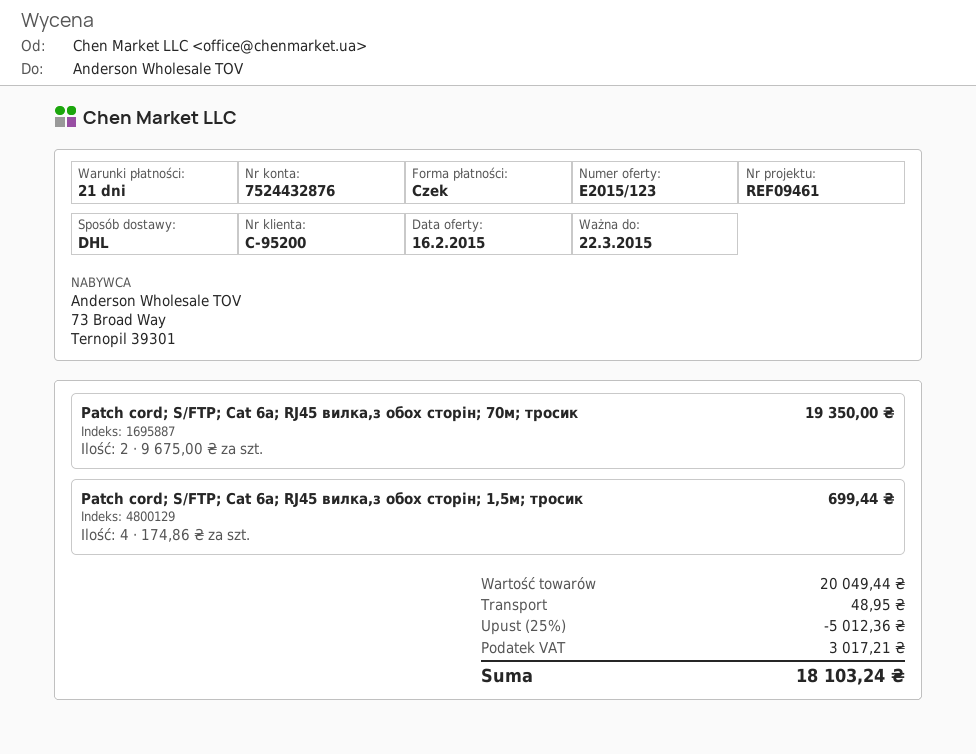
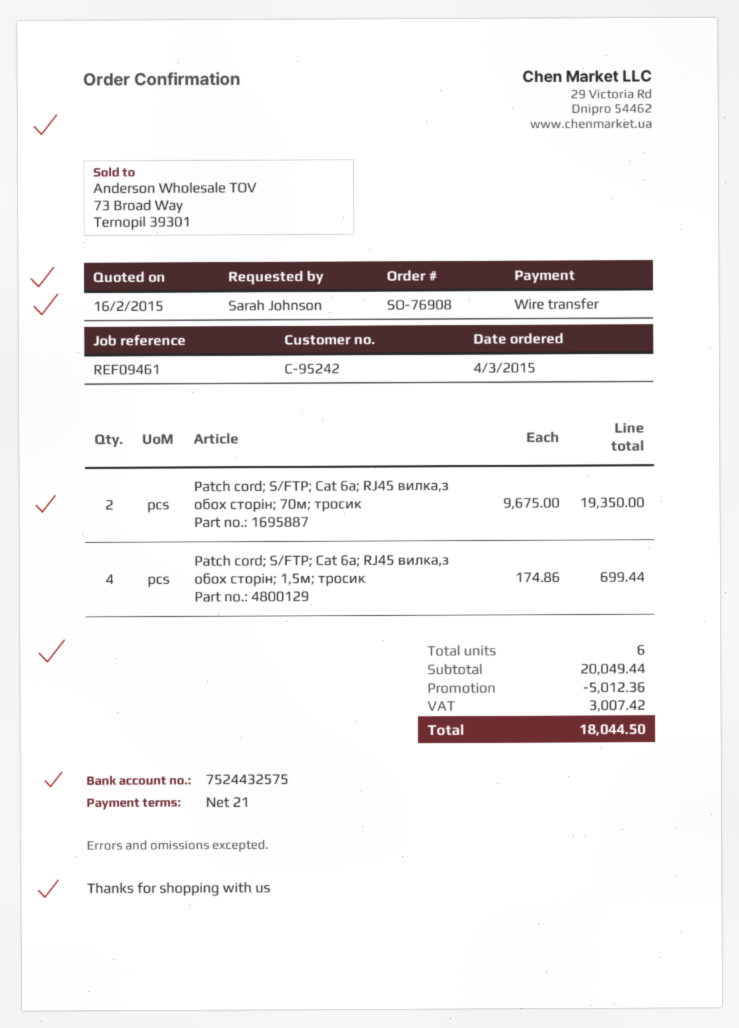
customer number: C-95200 -> C-95242
payment method: cheque -> bank transfer
bank account: 7524432876 -> 7524432575
shipping: 48.95 -> none
tax: 3017.21 -> 3007.42
total: 18103.24 -> 18044.50

